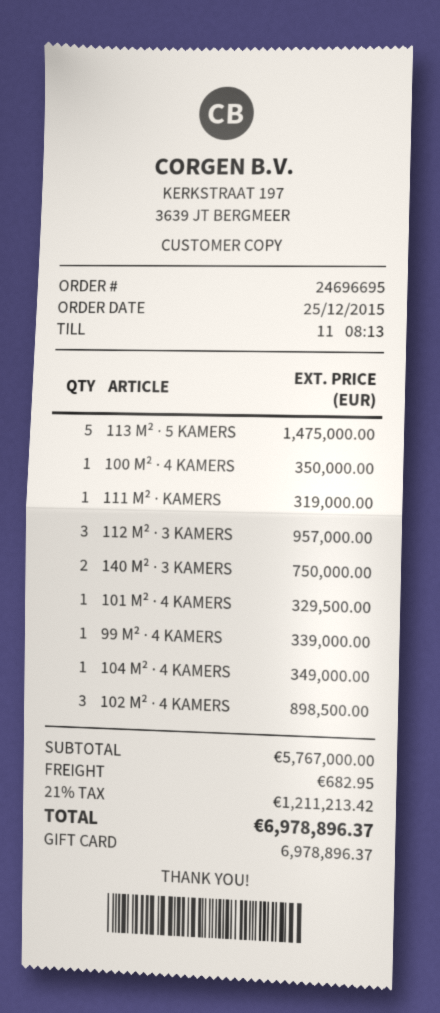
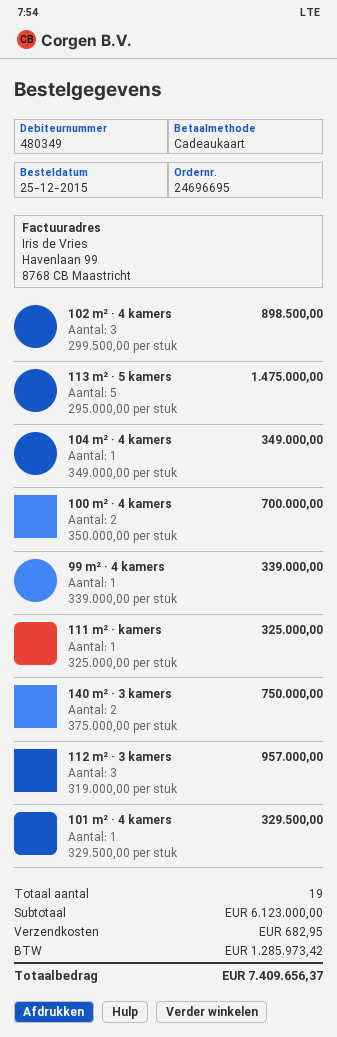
100 M² · 4 KAMERS: 1 for 350000.00 -> 2 for 700000.00
111 M² · KAMERS: 1 for 319000.00 -> 1 for 325000.00
subtotal: 5767000.00 -> 6123000.00
tax: 1211213.42 -> 1285973.42
total: 6978896.37 -> 7409656.37

